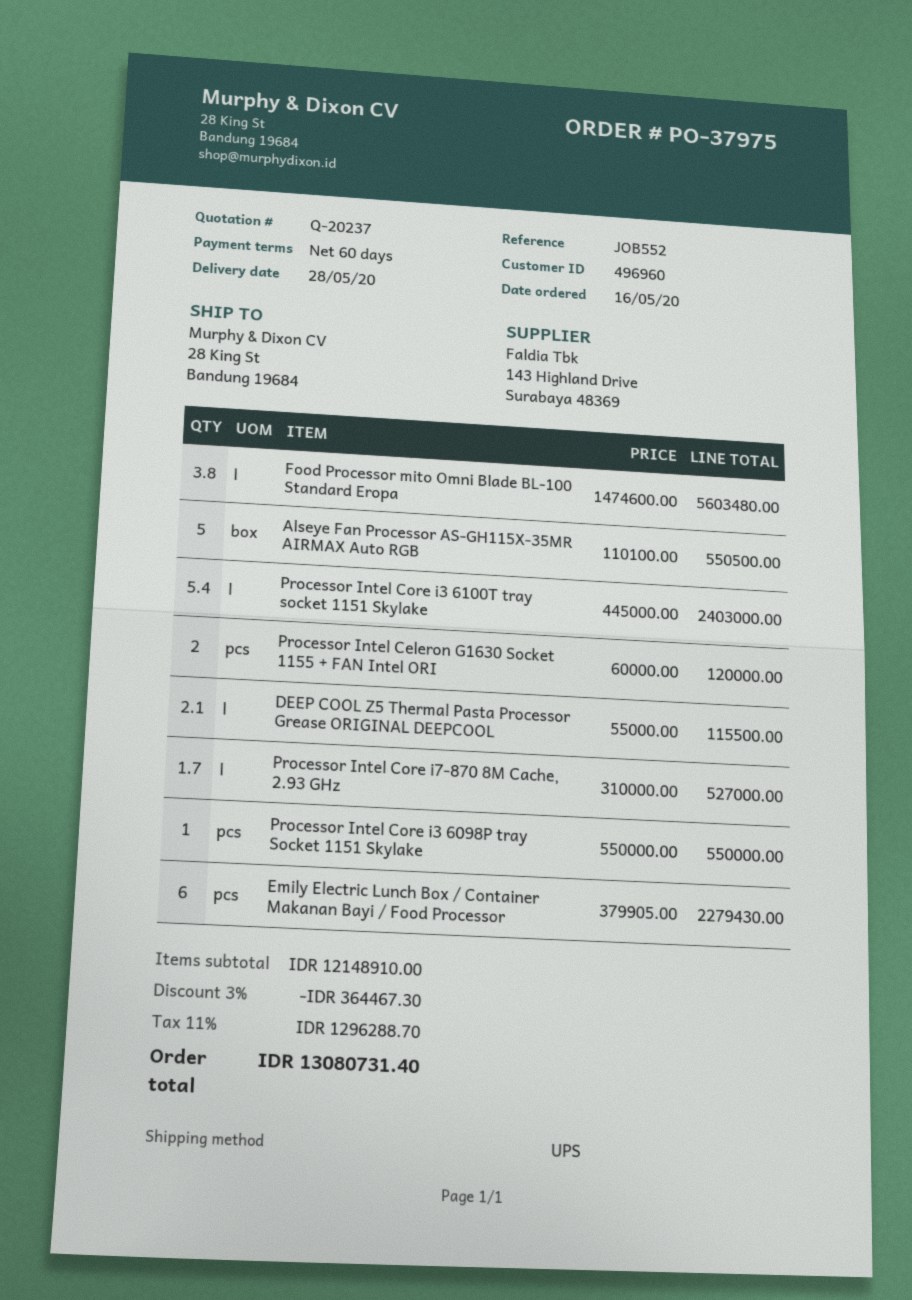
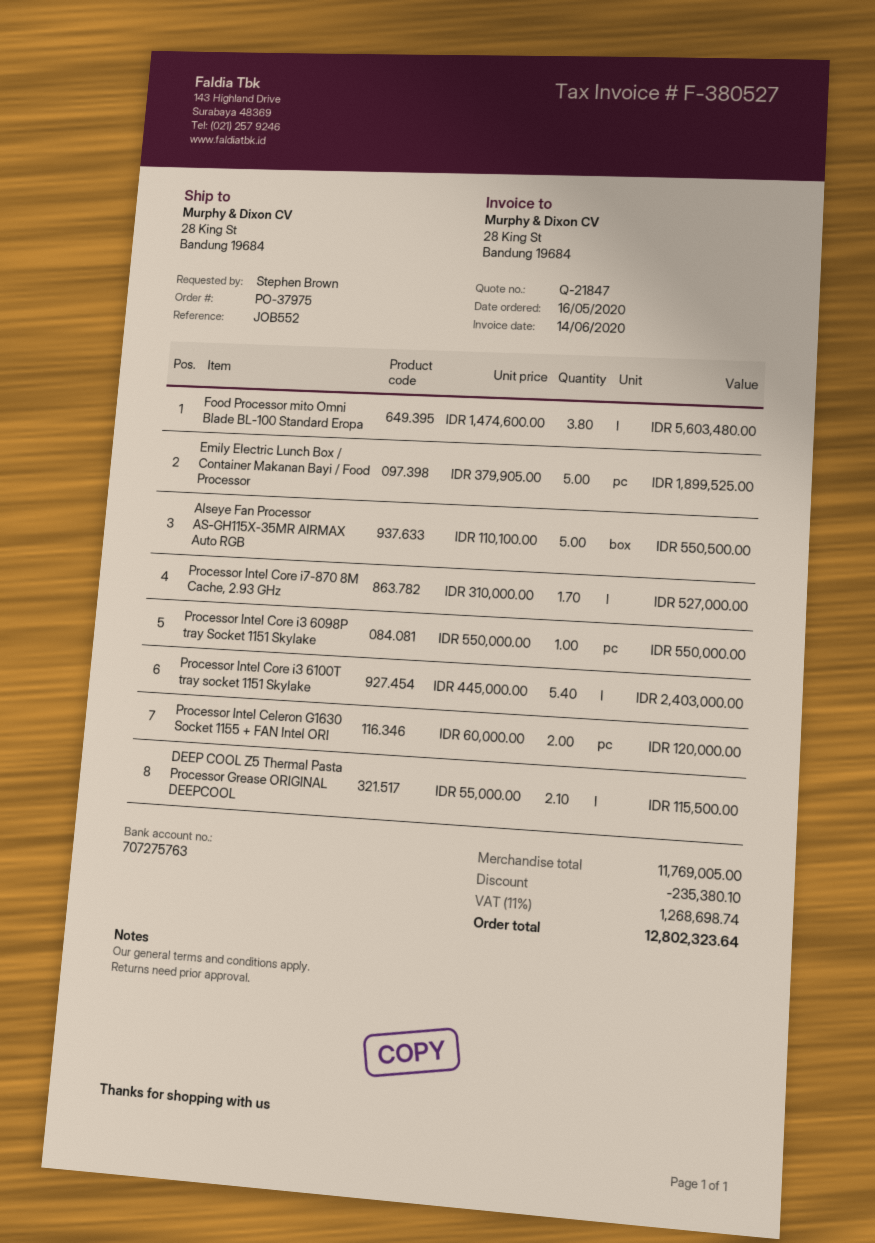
quote number: Q-20237 -> Q-21847
Emily Electric Lunch Box / Container Makanan Bayi / Food Processor: 6 x 379905.00 = 2279430.00 -> 5 x 379905.00 = 1899525.00
subtotal: 12148910.00 -> 11769005.00
discount: 364467.30 -> 235380.10
tax: 11% = 1296288.70 -> 11% = 1268698.74
total: 13080731.40 -> 12802323.64

